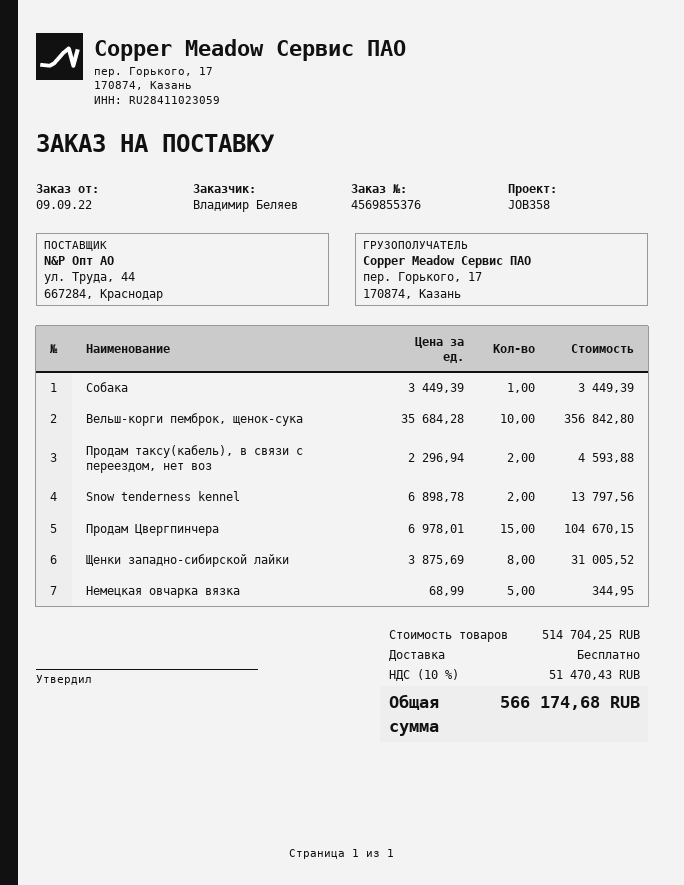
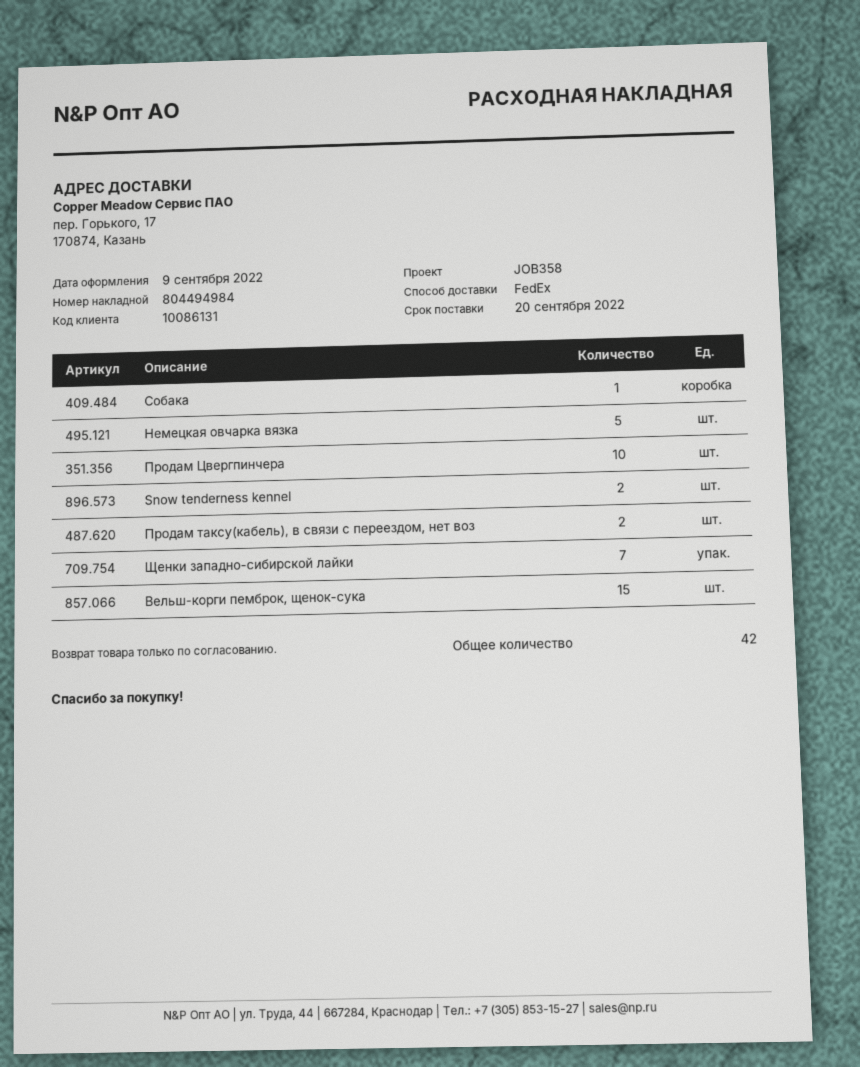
Вельш-корги пемброк, щенок-сука: 10 -> 15
Продам Цвергпинчера: 15 -> 10
Щенки западно-сибирской лайки: 8 -> 7

